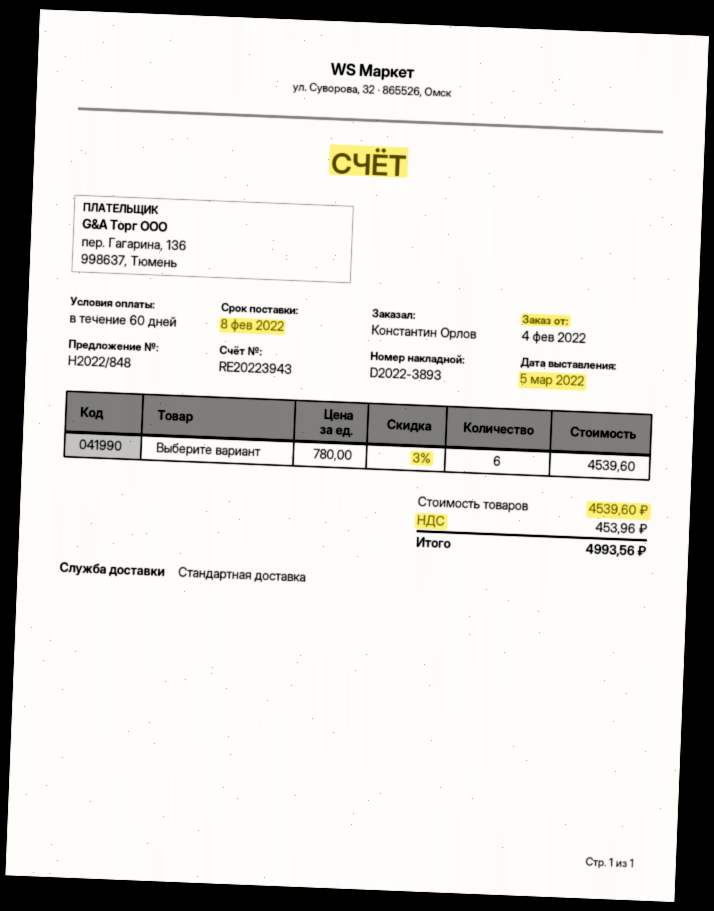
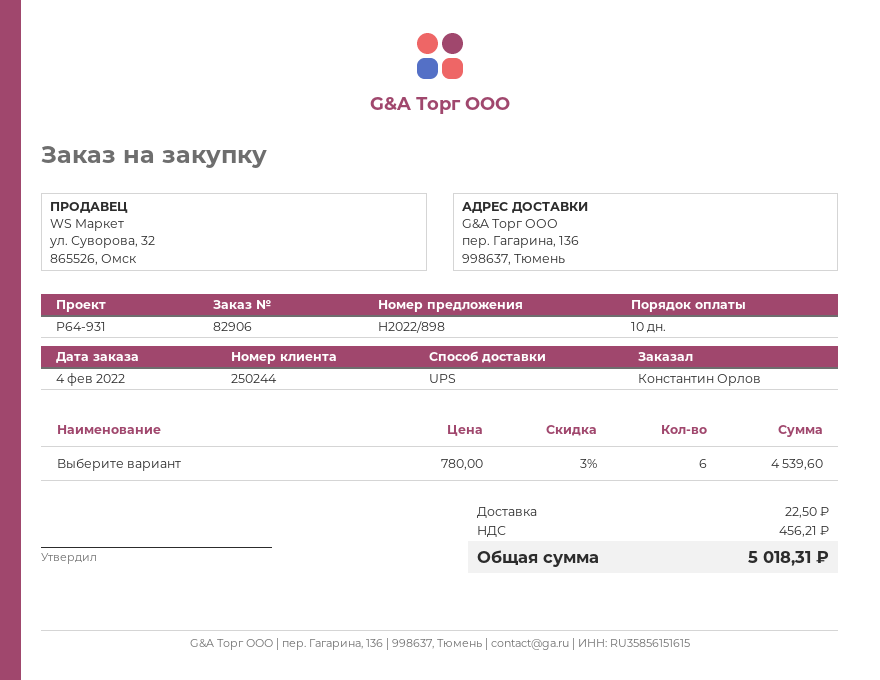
quote number: H2022/848 -> H2022/898
payment terms: 60 days -> 10 days
shipping method: standard -> UPS
shipping: none -> 22.50
tax: 453.96 -> 456.21
total: 4993.56 -> 5018.31

